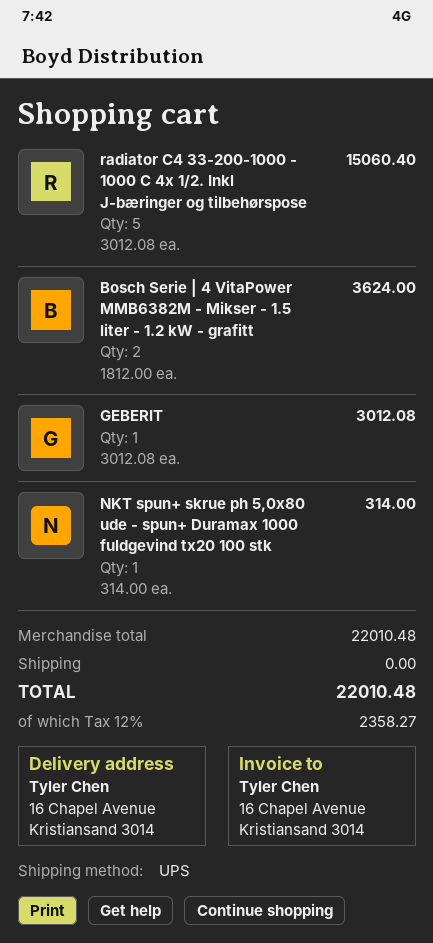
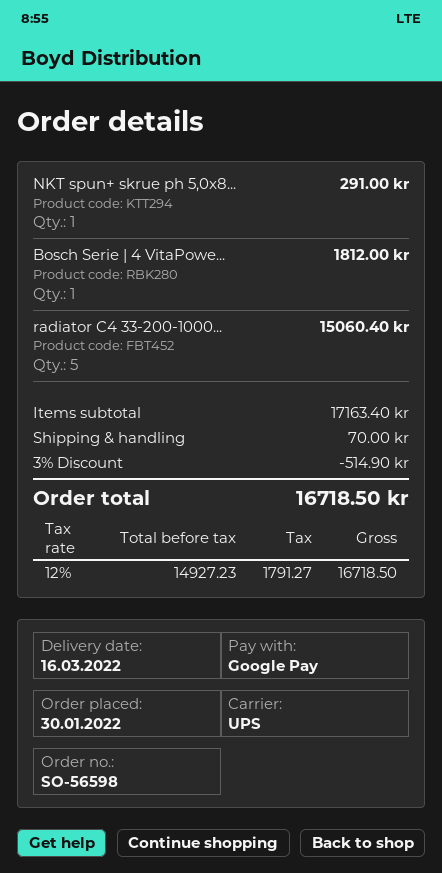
Bosch Serie | 4 VitaPower MMB6382M - Mikser - 1.5 liter - 1.2 kW - grafitt: 2 for 3624.00 -> 1 for 1812.00
GEBERIT: 1 for 3012.08 -> none
NKT spun+ skrue ph 5,0x80 ude - spun+ Duramax 1000 fuldgevind tx20 100 stk: 1 for 314.00 -> 1 for 291.00
subtotal: 22010.48 -> 17163.40
discount: none -> 3% = 514.90
shipping: 0.00 -> 70.00
tax: 12% = 2358.27 -> 12% = 1791.27
total: 22010.48 -> 16718.50

